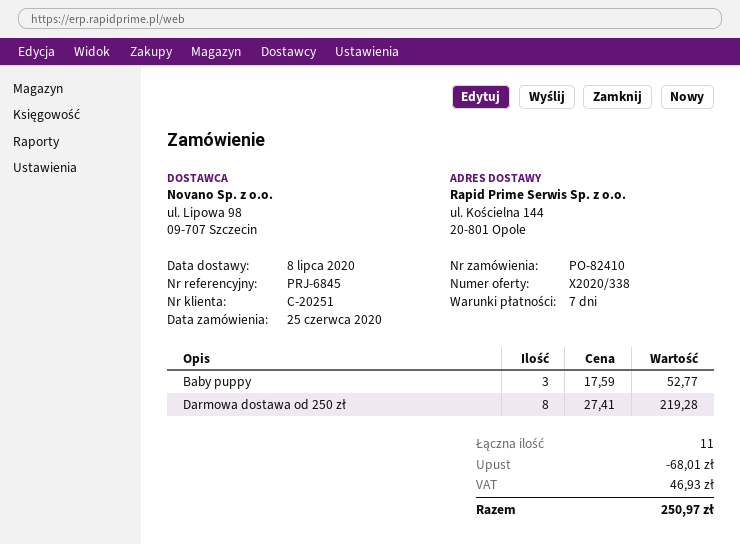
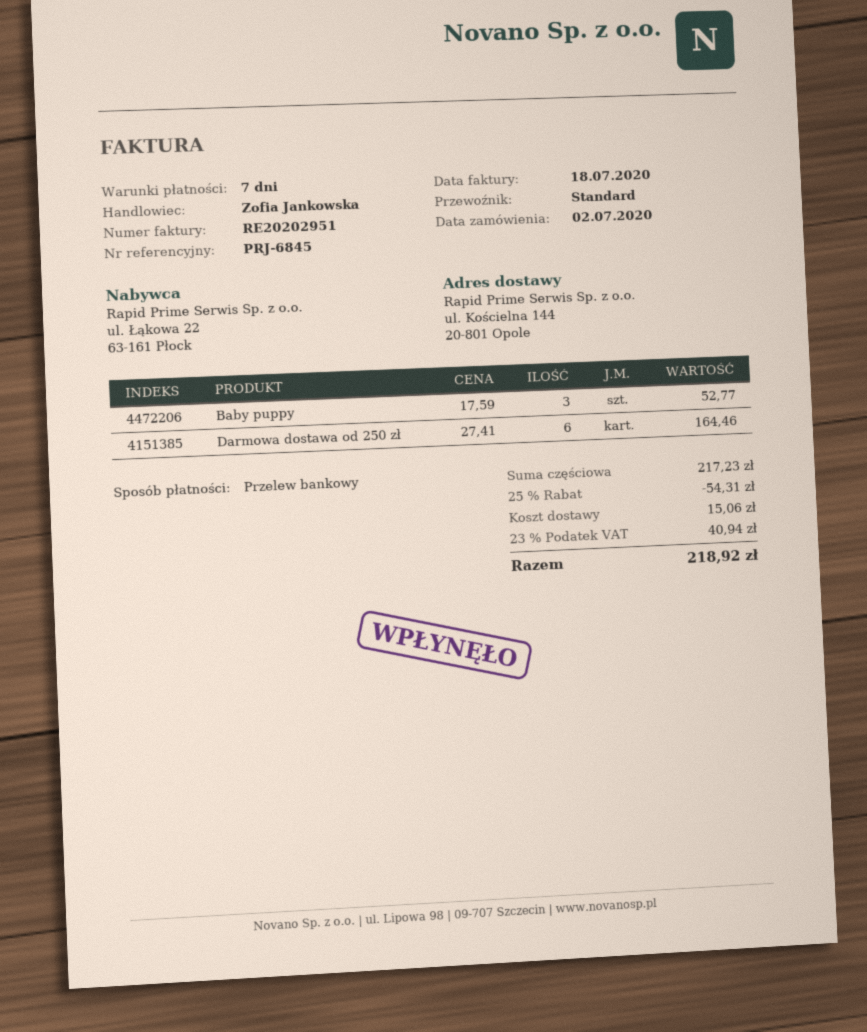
order date: 2020-06-25 -> 2020-07-02
Darmowa dostawa od 250 zł: 8 x 27.41 = 219.28 -> 6 x 27.41 = 164.46
discount: 68.01 -> 54.31
shipping: none -> 15.06
tax: 46.93 -> 40.94
total: 250.97 -> 218.92

